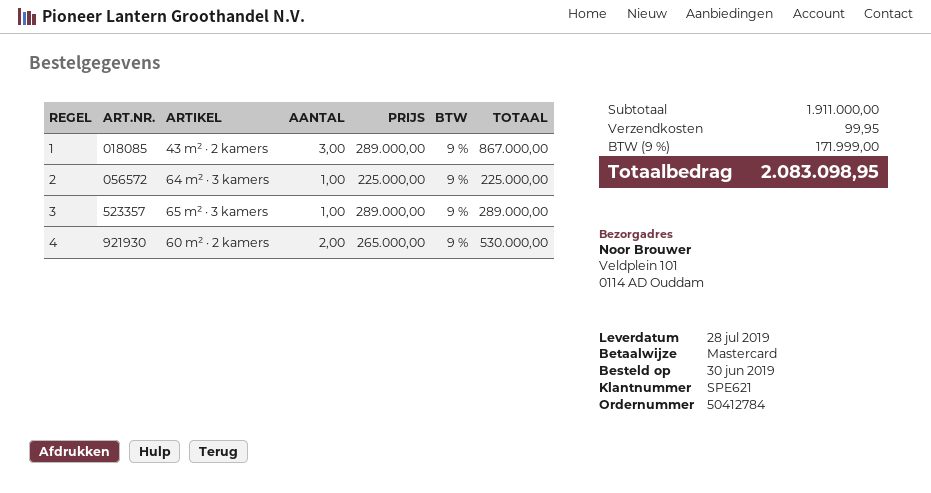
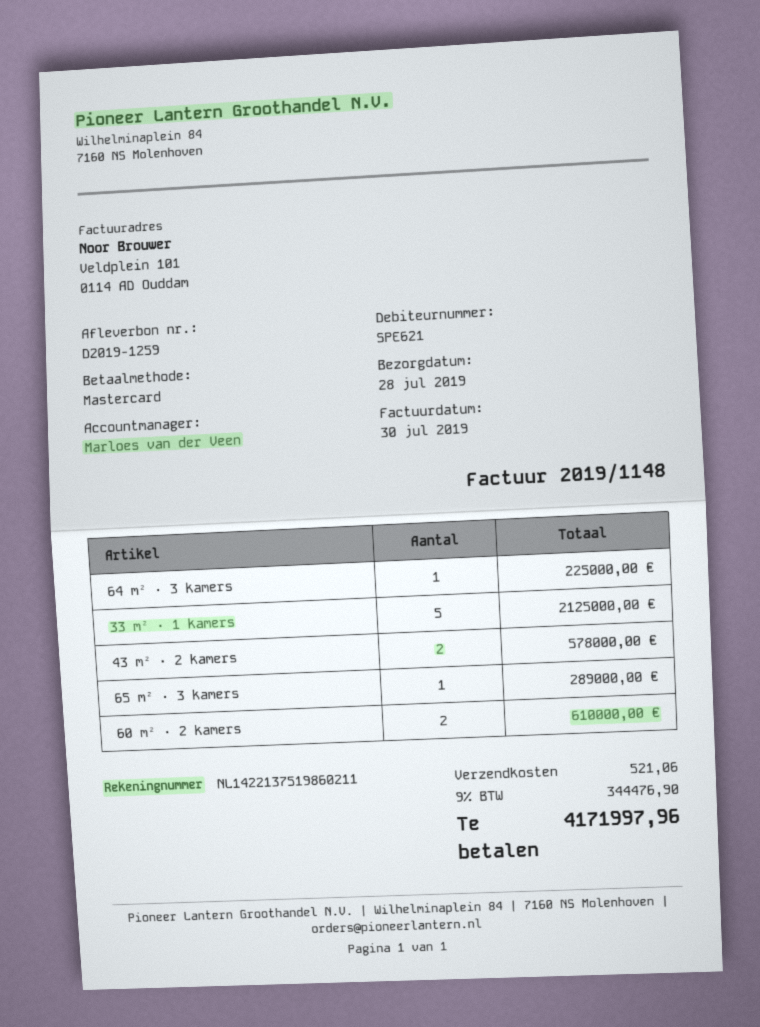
43 m² · 2 kamers: 3 for 867000.00 -> 2 for 578000.00
60 m² · 2 kamers: 2 for 530000.00 -> 2 for 610000.00
33 m² · 1 kamers: none -> 5 for 2125000.00
shipping: 99.95 -> 521.06
tax: 9% = 171999.00 -> 9% = 344476.90
total: 2083098.95 -> 4171997.96

